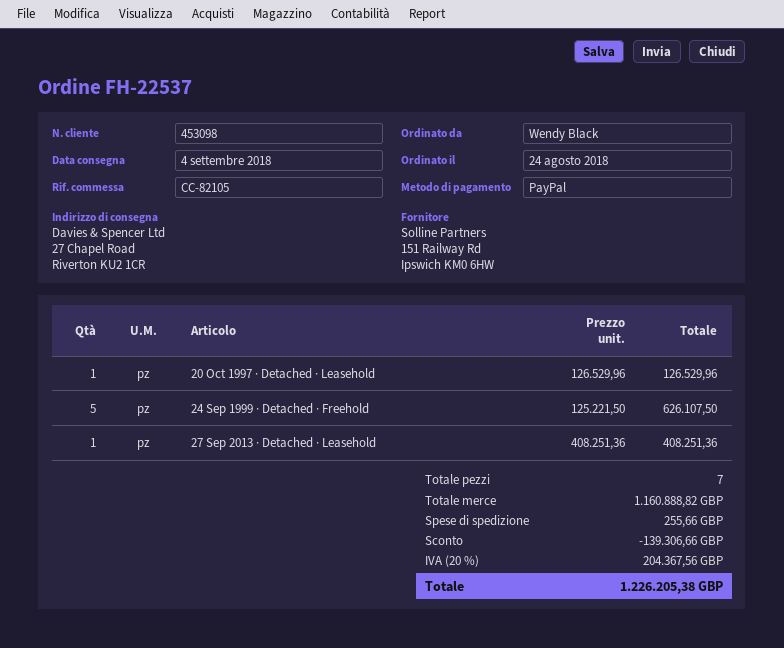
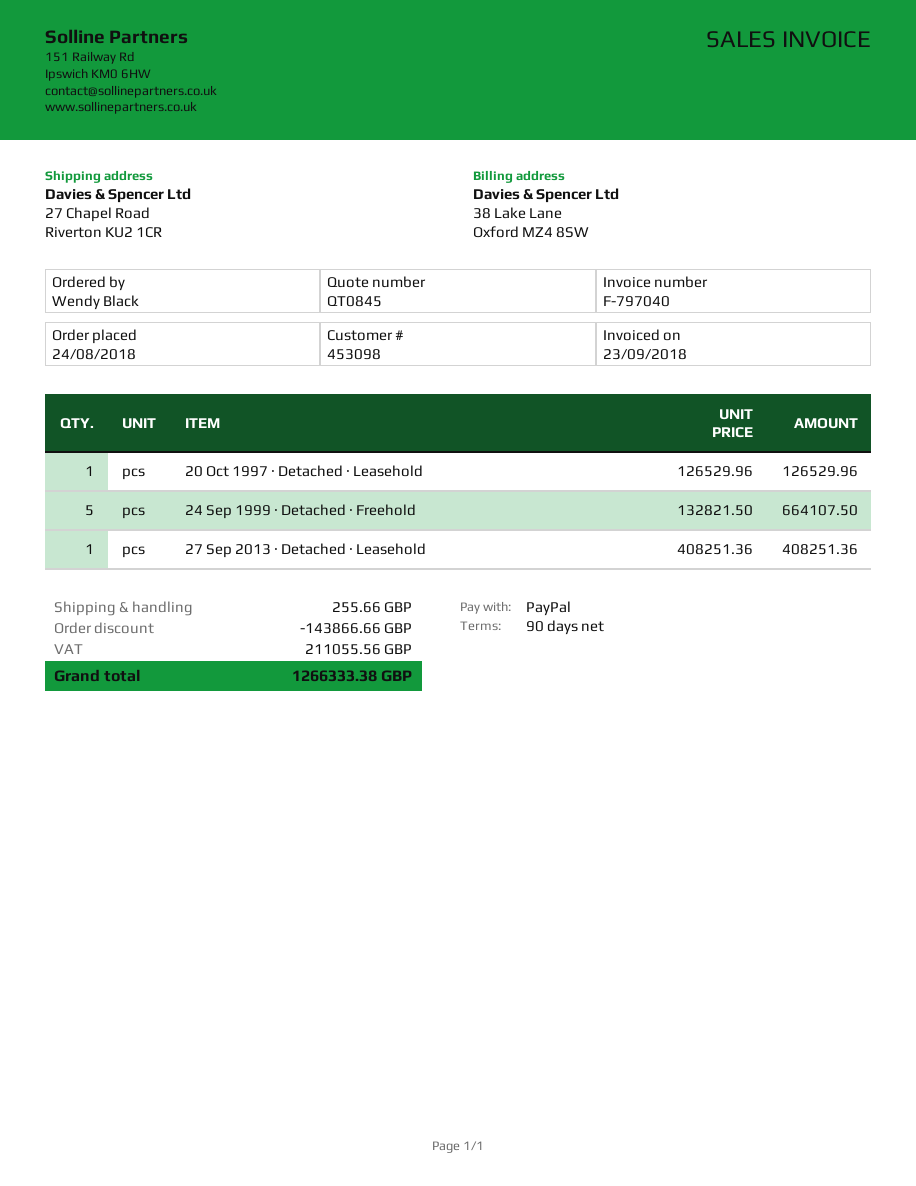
24 Sep 1999 · Detached · Freehold: 5 x 125221.50 = 626107.50 -> 5 x 132821.50 = 664107.50
discount: 139306.66 -> 143866.66
tax: 204367.56 -> 211055.56
total: 1226205.38 -> 1266333.38

